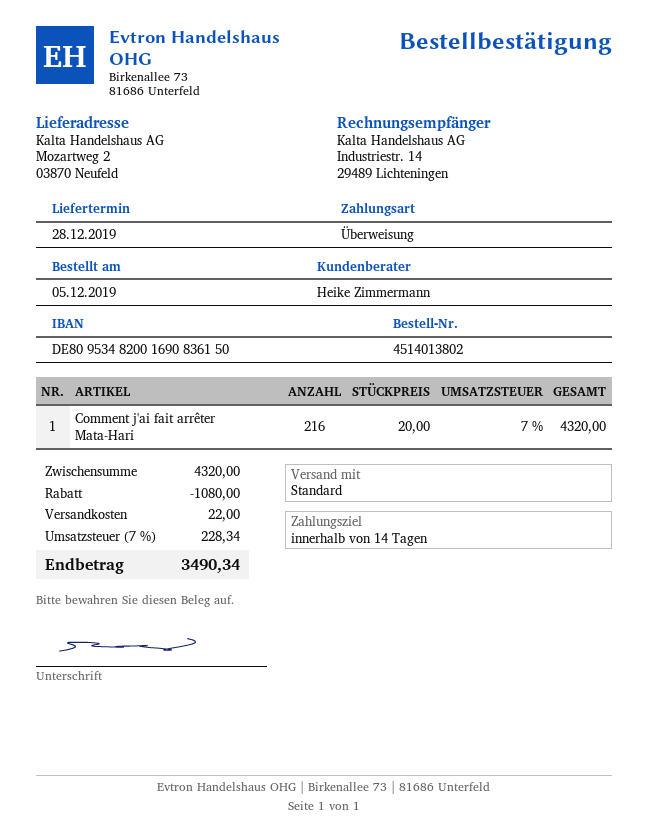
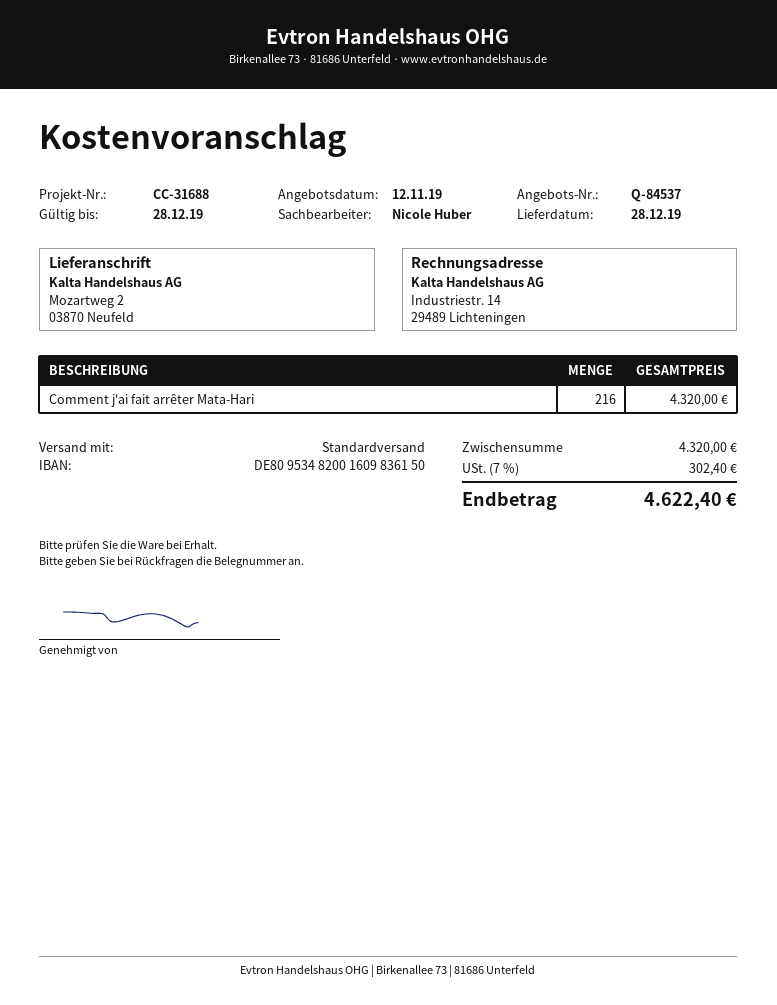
sales rep: Heike Zimmermann -> Nicole Huber
bank account: DE80953482001690836150 -> DE80953482001609836150
discount: 1080.00 -> none
shipping: 22.00 -> none
tax: 7% = 228.34 -> 7% = 302.40
total: 3490.34 -> 4622.40

